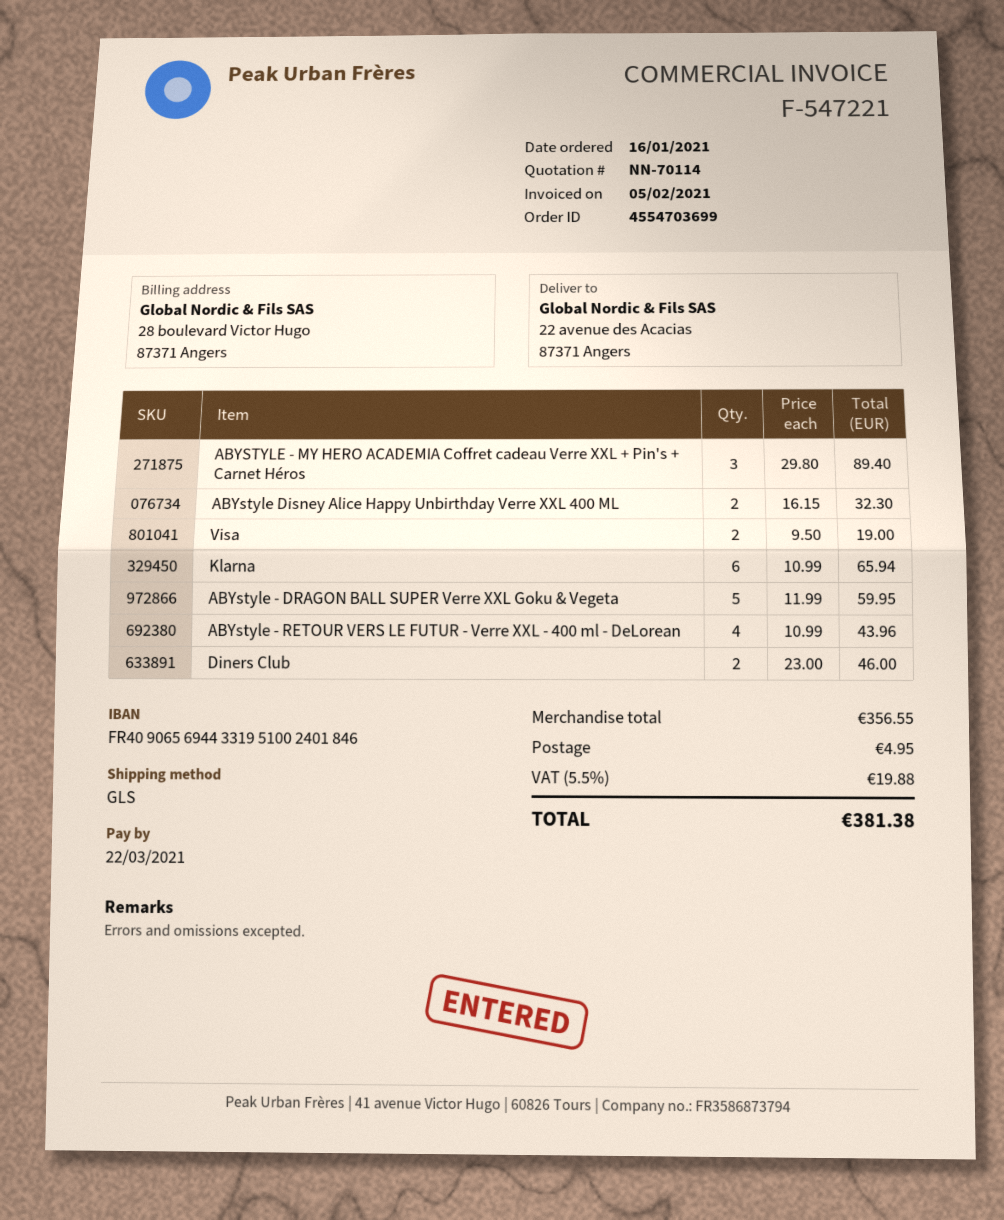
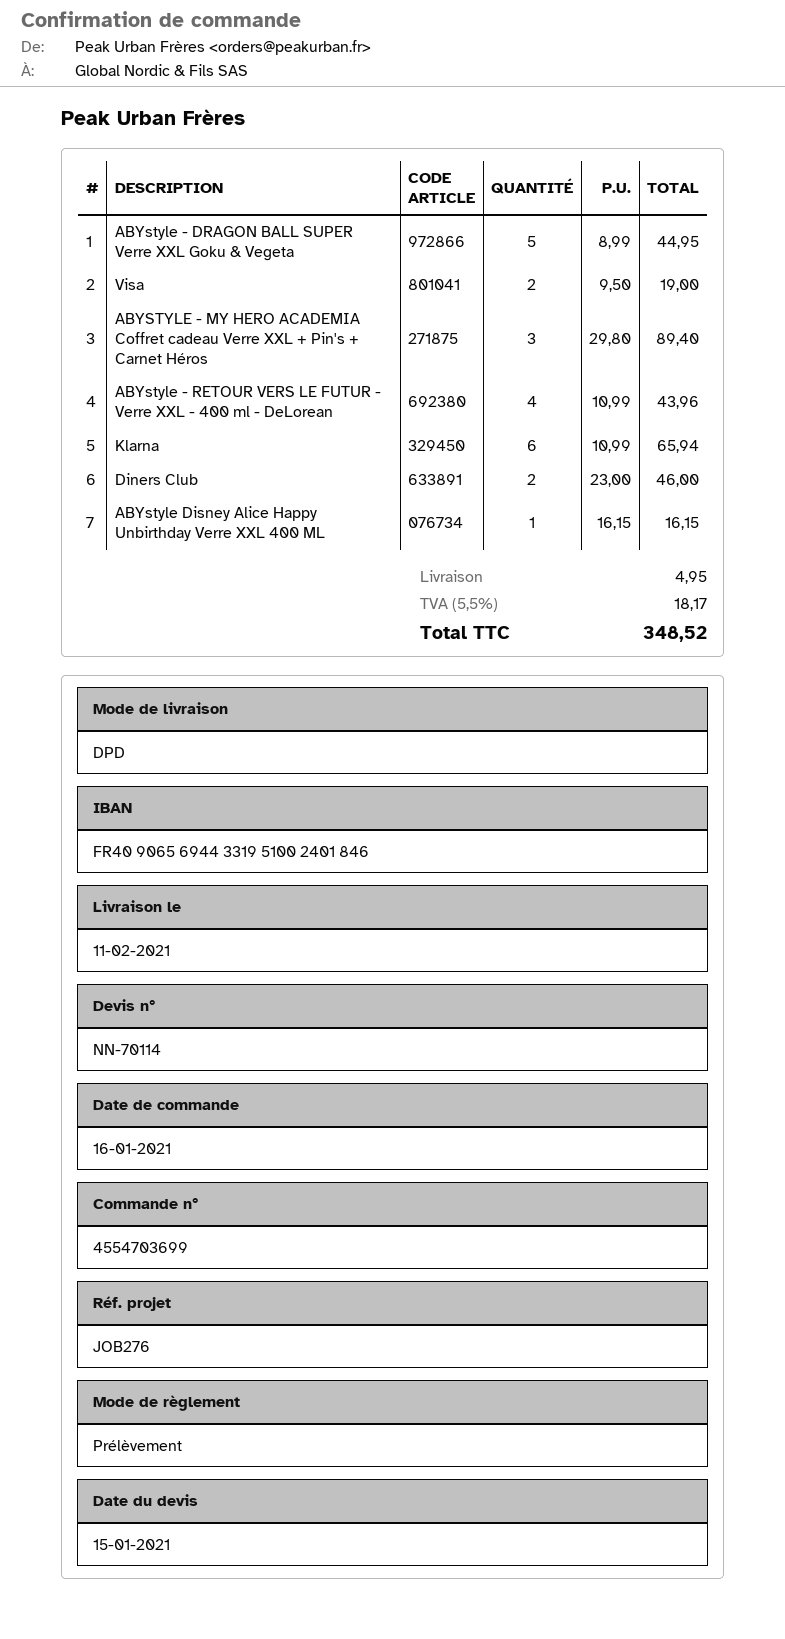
shipping method: GLS -> DPD
ABYstyle Disney Alice Happy Unbirthday Verre XXL 400 ML: 2 x 16.15 = 32.30 -> 1 x 16.15 = 16.15
ABYstyle - DRAGON BALL SUPER Verre XXL Goku & Vegeta: 5 x 11.99 = 59.95 -> 5 x 8.99 = 44.95
tax: 5.5% = 19.88 -> 5.5% = 18.17
total: 381.38 -> 348.52

